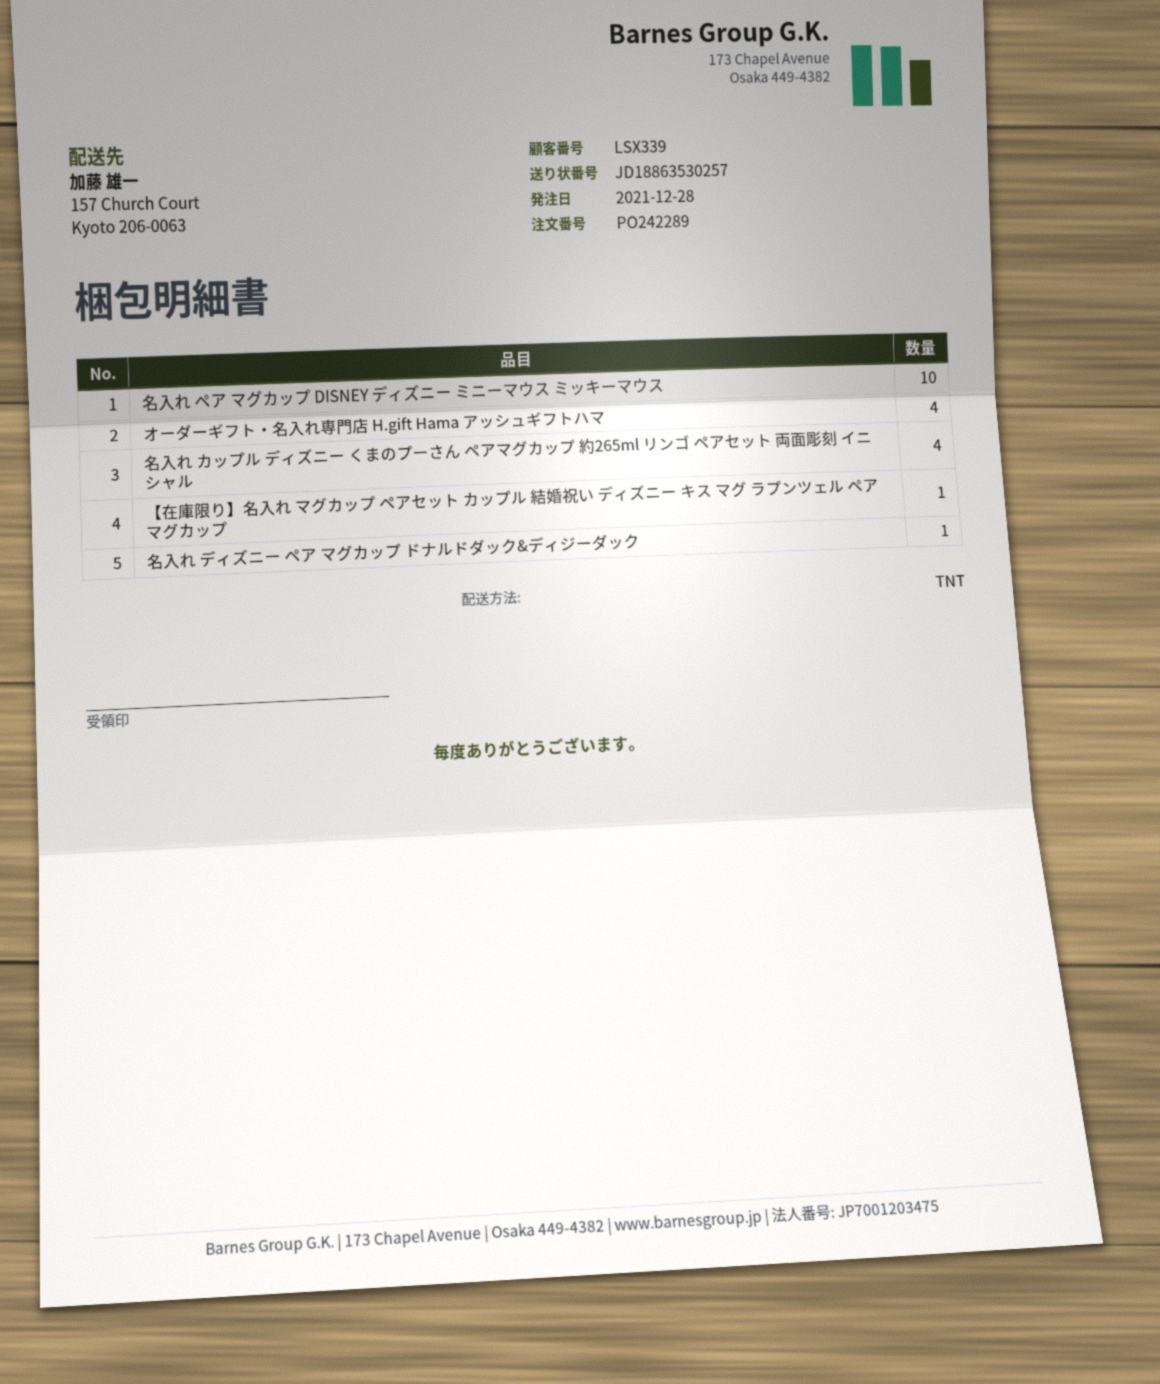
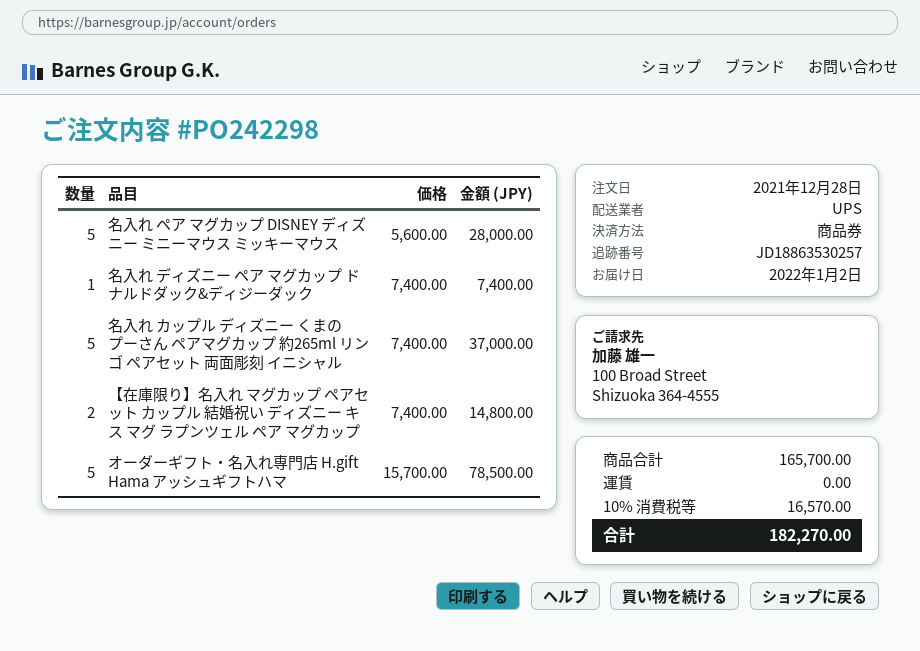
order number: PO242289 -> PO242298
shipping method: TNT -> UPS
名入れ ペア マグカップ DISNEY ディズニー ミニーマウス ミッキーマウス: 10 -> 5
オーダーギフト・名入れ専門店 H.gift Hama アッシュギフトハマ: 4 -> 5
名入れ カップル ディズニー くまのプーさん ペアマグカップ 約265ml リンゴ ペアセット 両面彫刻 イニシャル: 4 -> 5
【在庫限り】名入れ マグカップ ペアセット カップル 結婚祝い ディズニー キス マグ ラプンツェル ペア マグカップ: 1 -> 2

